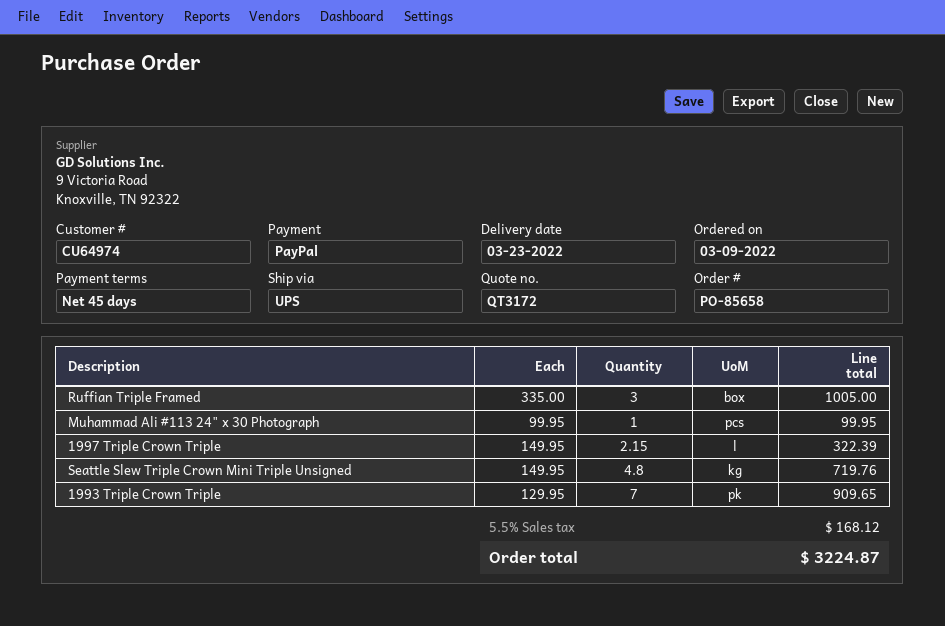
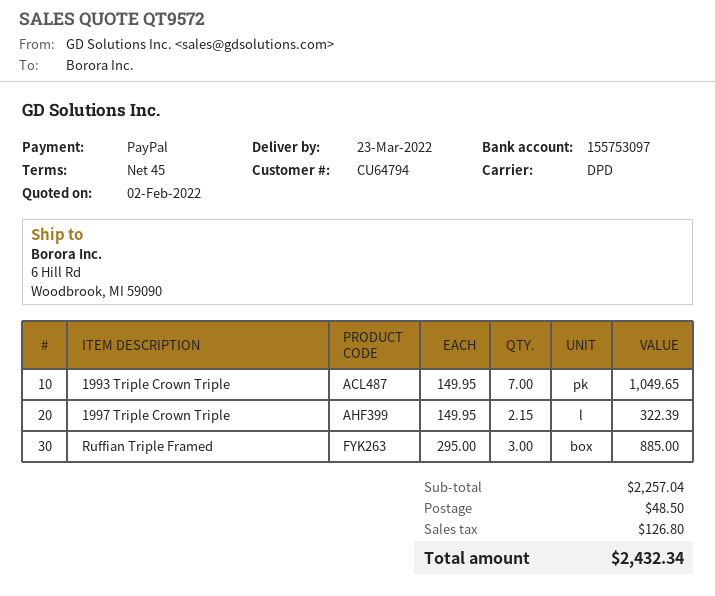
quote number: QT3172 -> QT9572
customer number: CU64974 -> CU64794
shipping method: UPS -> DPD
Ruffian Triple Framed: 3 x 335.00 = 1005.00 -> 3 x 295.00 = 885.00
Muhammad Ali #113 24" x 30 Photograph: 1 x 99.95 = 99.95 -> none
Seattle Slew Triple Crown Mini Triple Unsigned: 4.8 x 149.95 = 719.76 -> none
1993 Triple Crown Triple: 7 x 129.95 = 909.65 -> 7 x 149.95 = 1049.65
shipping: none -> 48.50
tax: 168.12 -> 126.80
total: 3224.87 -> 2432.34

